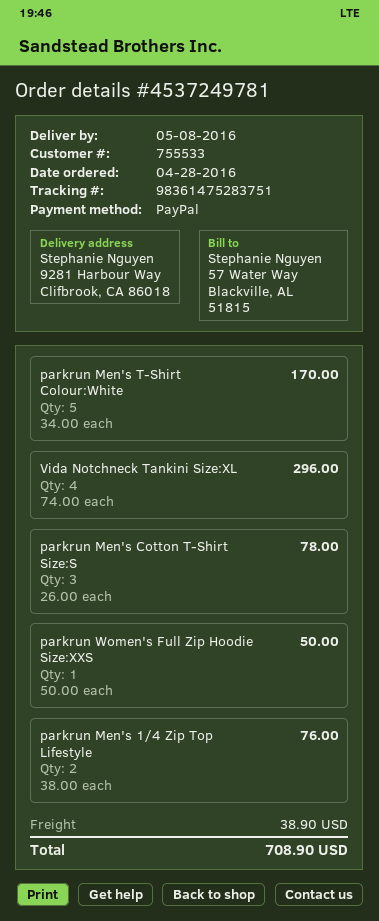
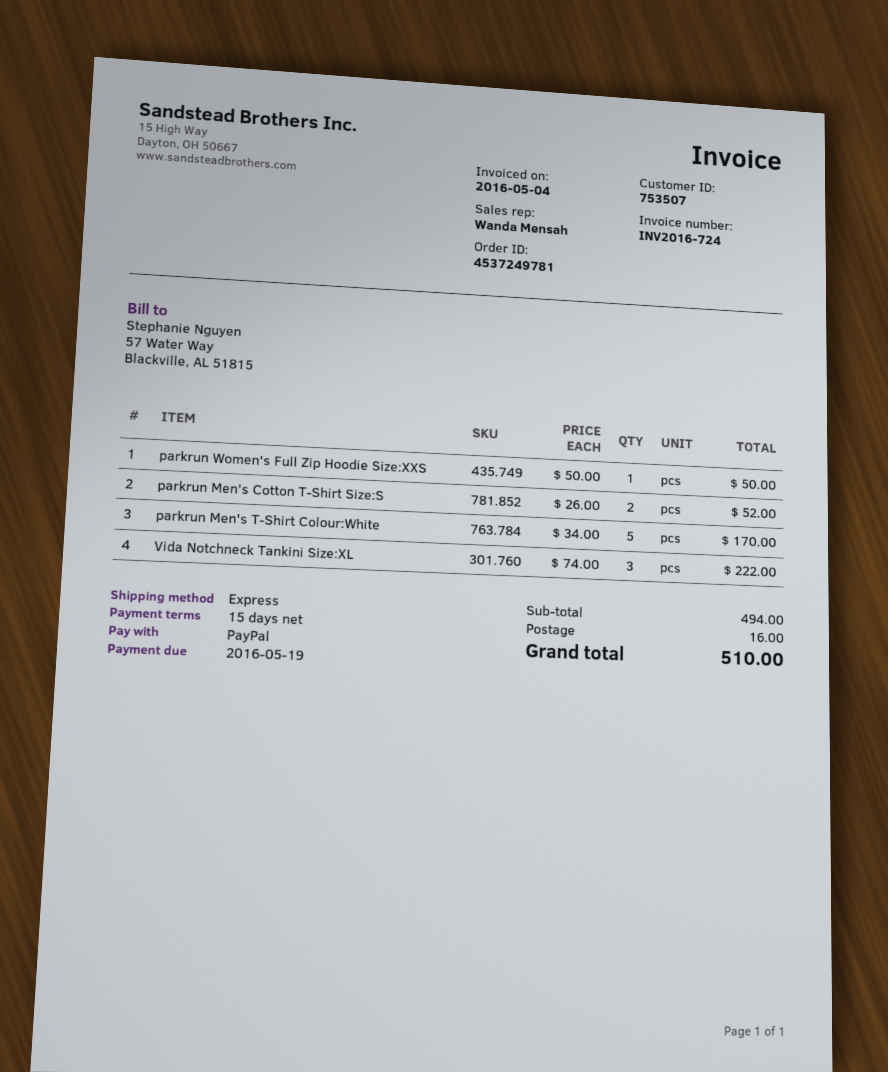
customer number: 755533 -> 753507
Vida Notchneck Tankini Size:XL: 4 x 74.00 = 296.00 -> 3 x 74.00 = 222.00
parkrun Men's Cotton T-Shirt Size:S: 3 x 26.00 = 78.00 -> 2 x 26.00 = 52.00
parkrun Men's 1/4 Zip Top Lifestyle: 2 x 38.00 = 76.00 -> none
shipping: 38.90 -> 16.00
total: 708.90 -> 510.00

